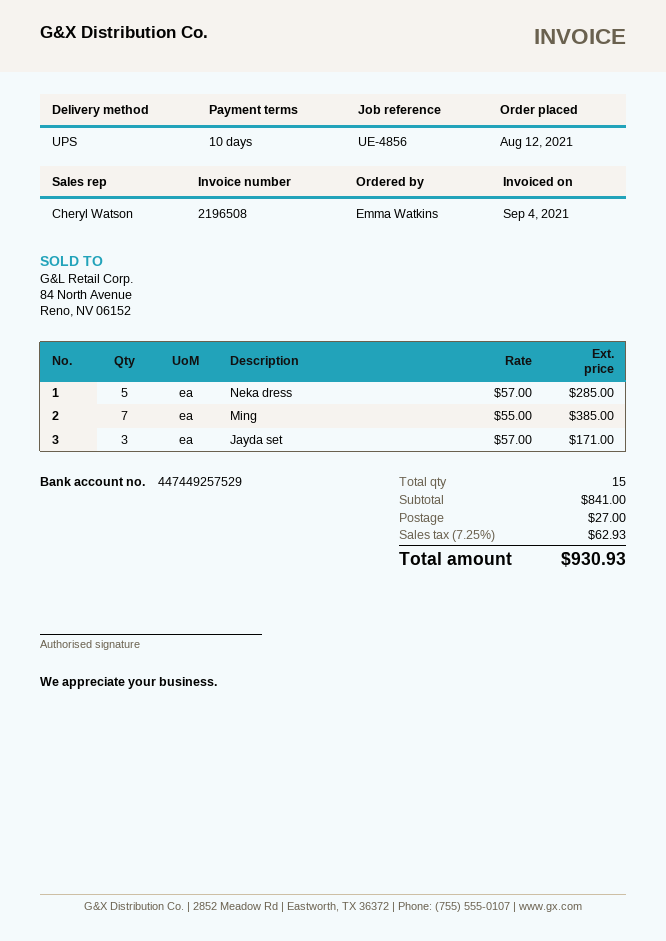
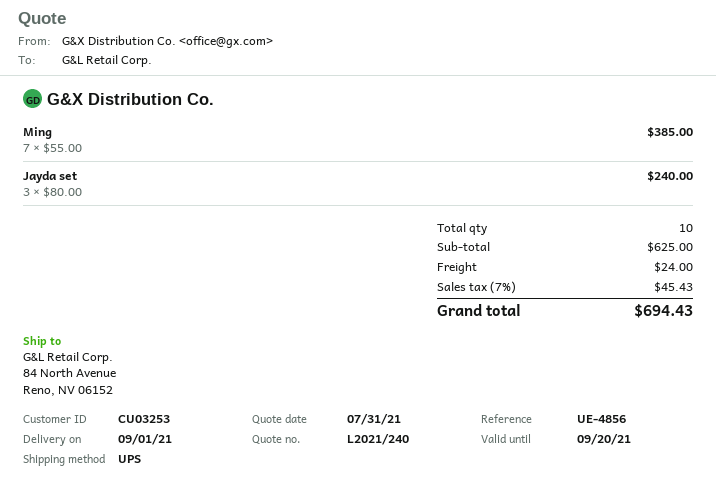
Neka dress: 5 x 57.00 = 285.00 -> none
Jayda set: 3 x 57.00 = 171.00 -> 3 x 80.00 = 240.00
total quantity: 15 -> 10
subtotal: 841.00 -> 625.00
shipping: 27.00 -> 24.00
tax: 7.25% = 62.93 -> 7% = 45.43
total: 930.93 -> 694.43

